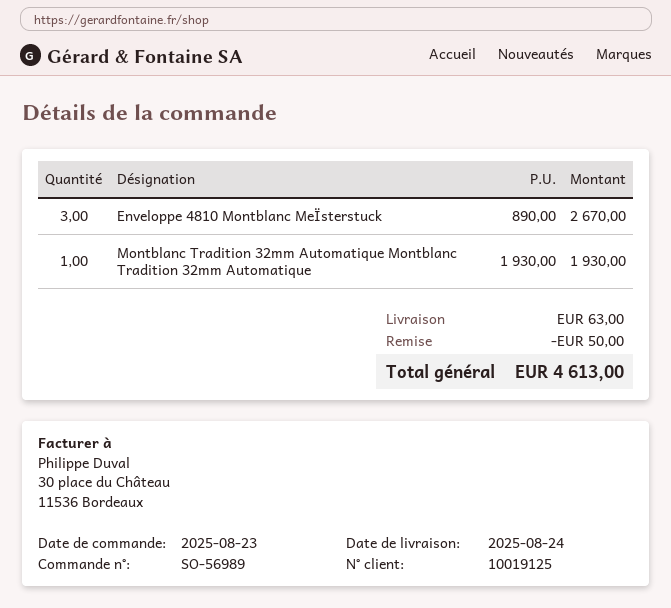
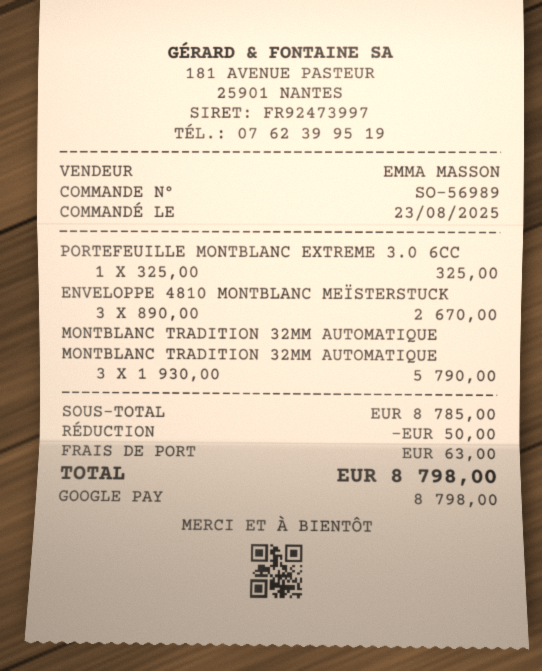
Montblanc Tradition 32mm Automatique Montblanc Tradition 32mm Automatique: 1 x 1930.00 = 1930.00 -> 3 x 1930.00 = 5790.00
PORTEFEUILLE MONTBLANC EXTREME 3.0 6CC: none -> 1 x 325.00 = 325.00
total: 4613.00 -> 8798.00

